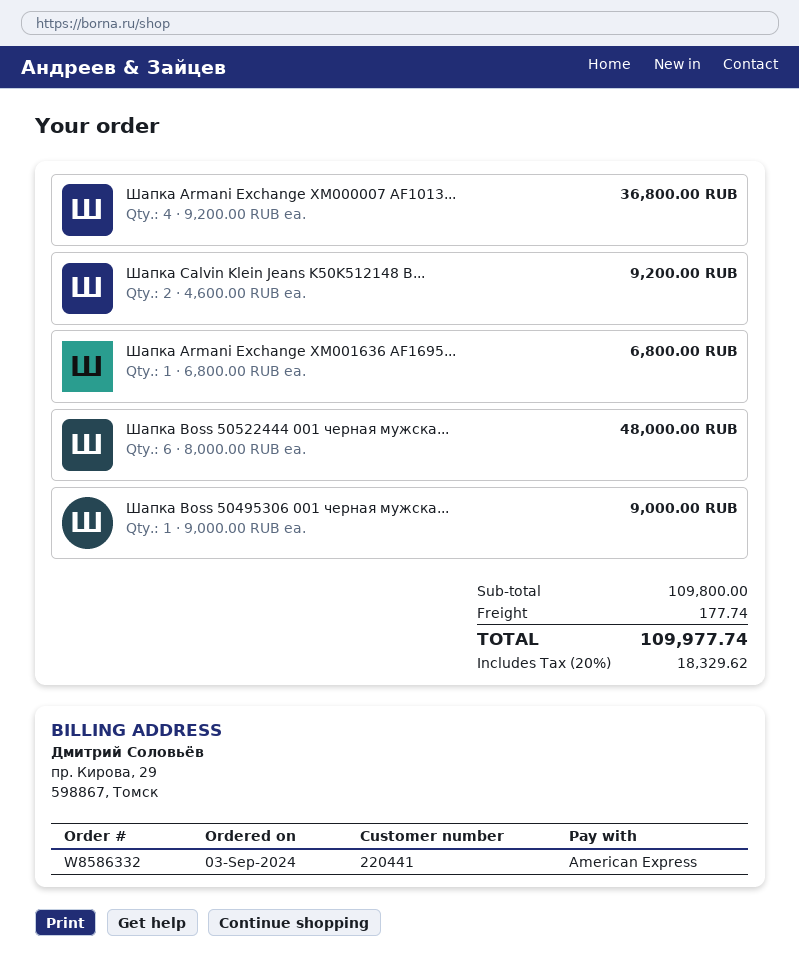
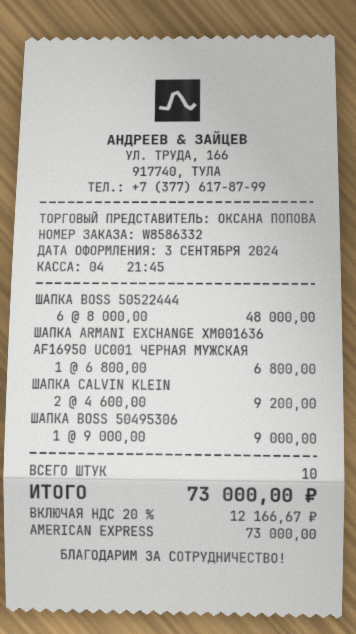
Шапка Armani Exchange XM000007 AF1013...: 4 x 9200.00 = 36800.00 -> none
shipping: 177.74 -> none
tax: 20% = 18329.62 -> 20% = 12166.67
total: 109977.74 -> 73000.00

